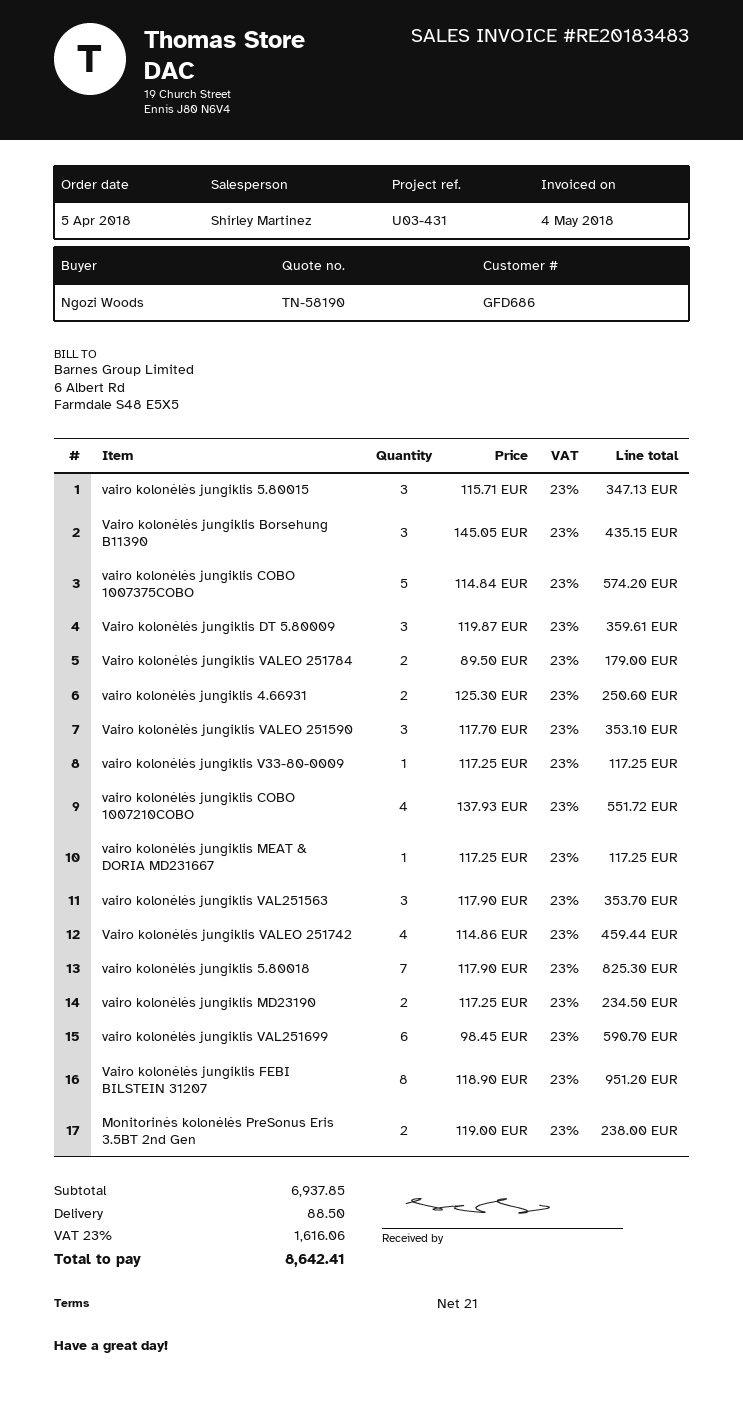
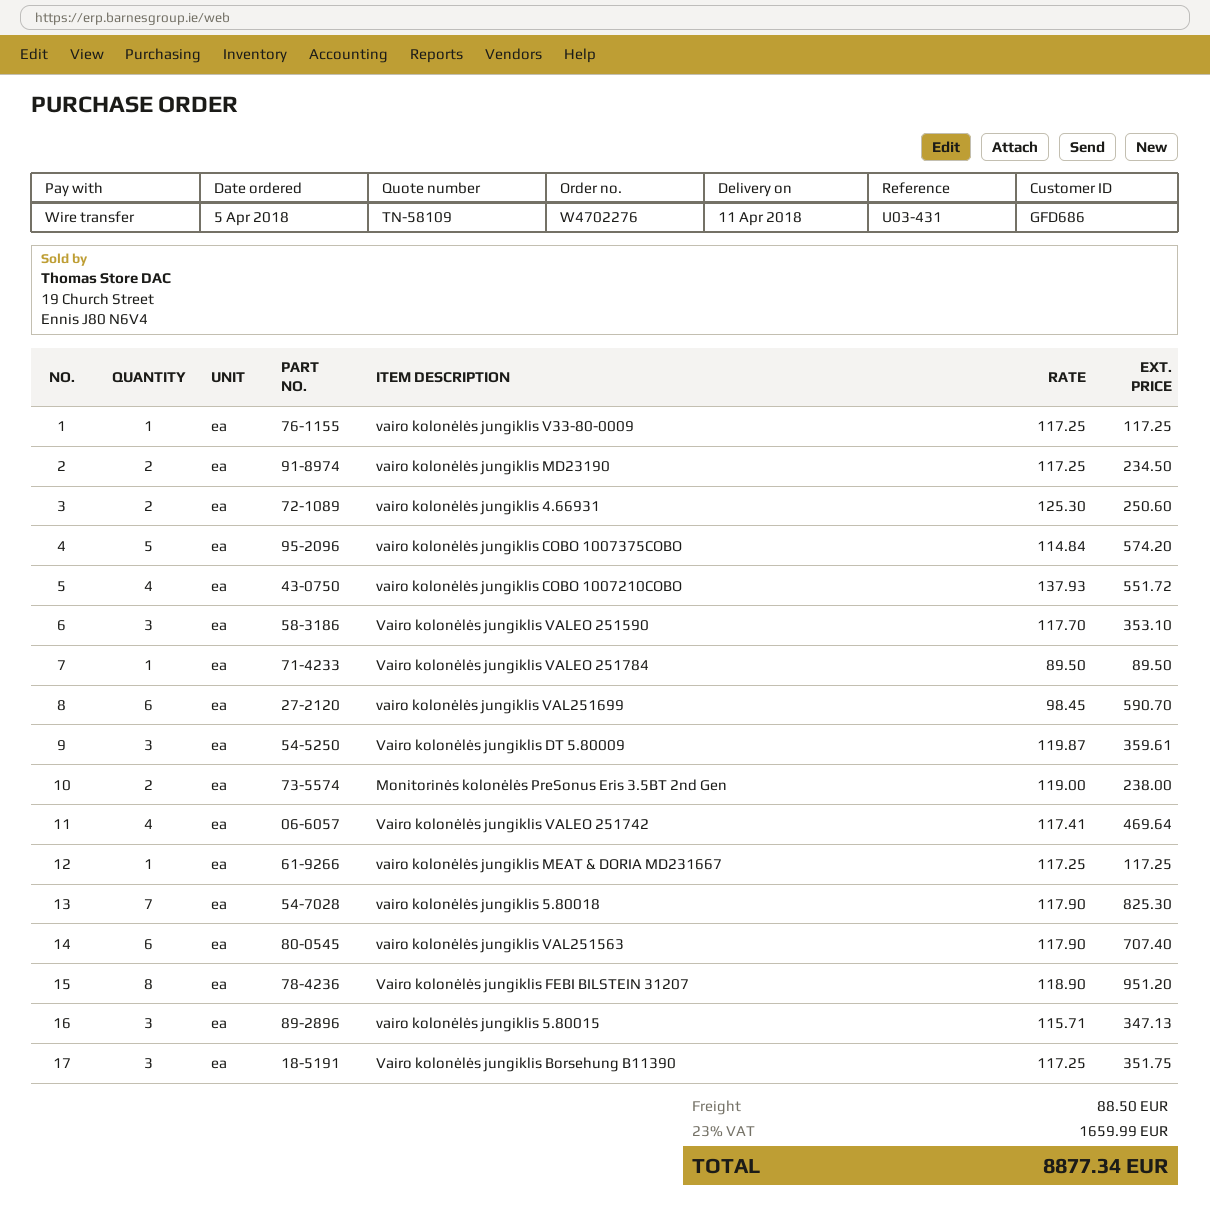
quote number: TN-58190 -> TN-58109
Vairo kolonėlės jungiklis Borsehung B11390: 3 x 145.05 = 435.15 -> 3 x 117.25 = 351.75
Vairo kolonėlės jungiklis VALEO 251784: 2 x 89.50 = 179.00 -> 1 x 89.50 = 89.50
vairo kolonėlės jungiklis VAL251563: 3 x 117.90 = 353.70 -> 6 x 117.90 = 707.40
Vairo kolonėlės jungiklis VALEO 251742: 4 x 114.86 = 459.44 -> 4 x 117.41 = 469.64
tax: 23% = 1616.06 -> 23% = 1659.99
total: 8642.41 -> 8877.34

